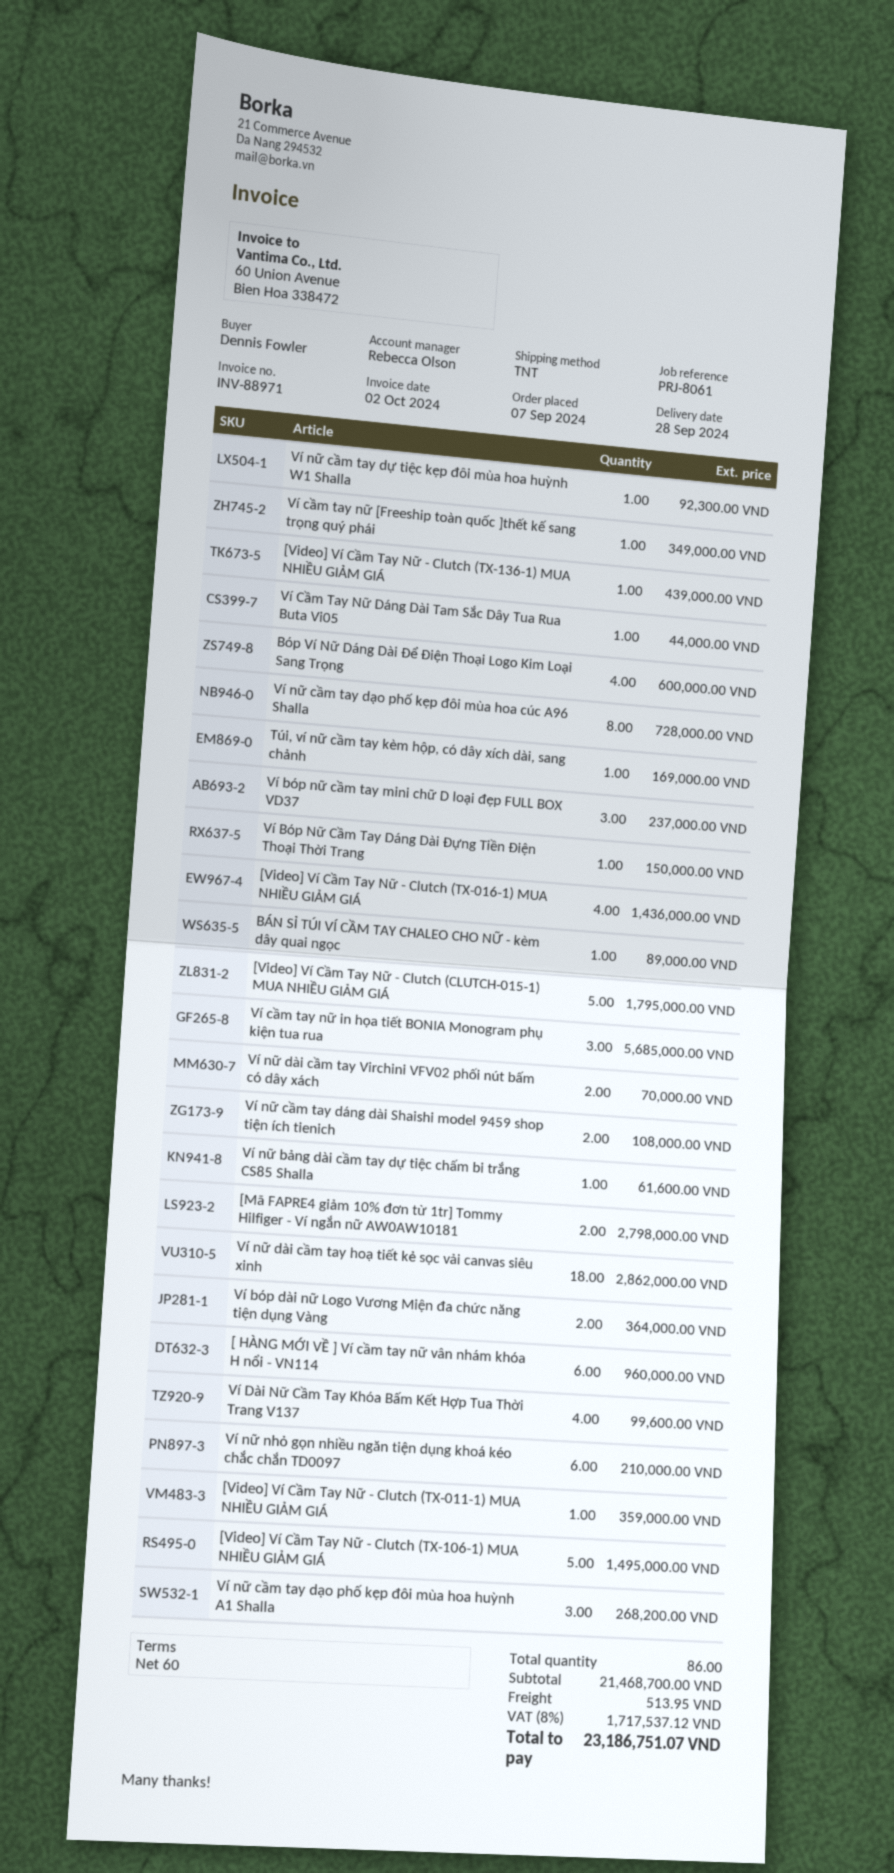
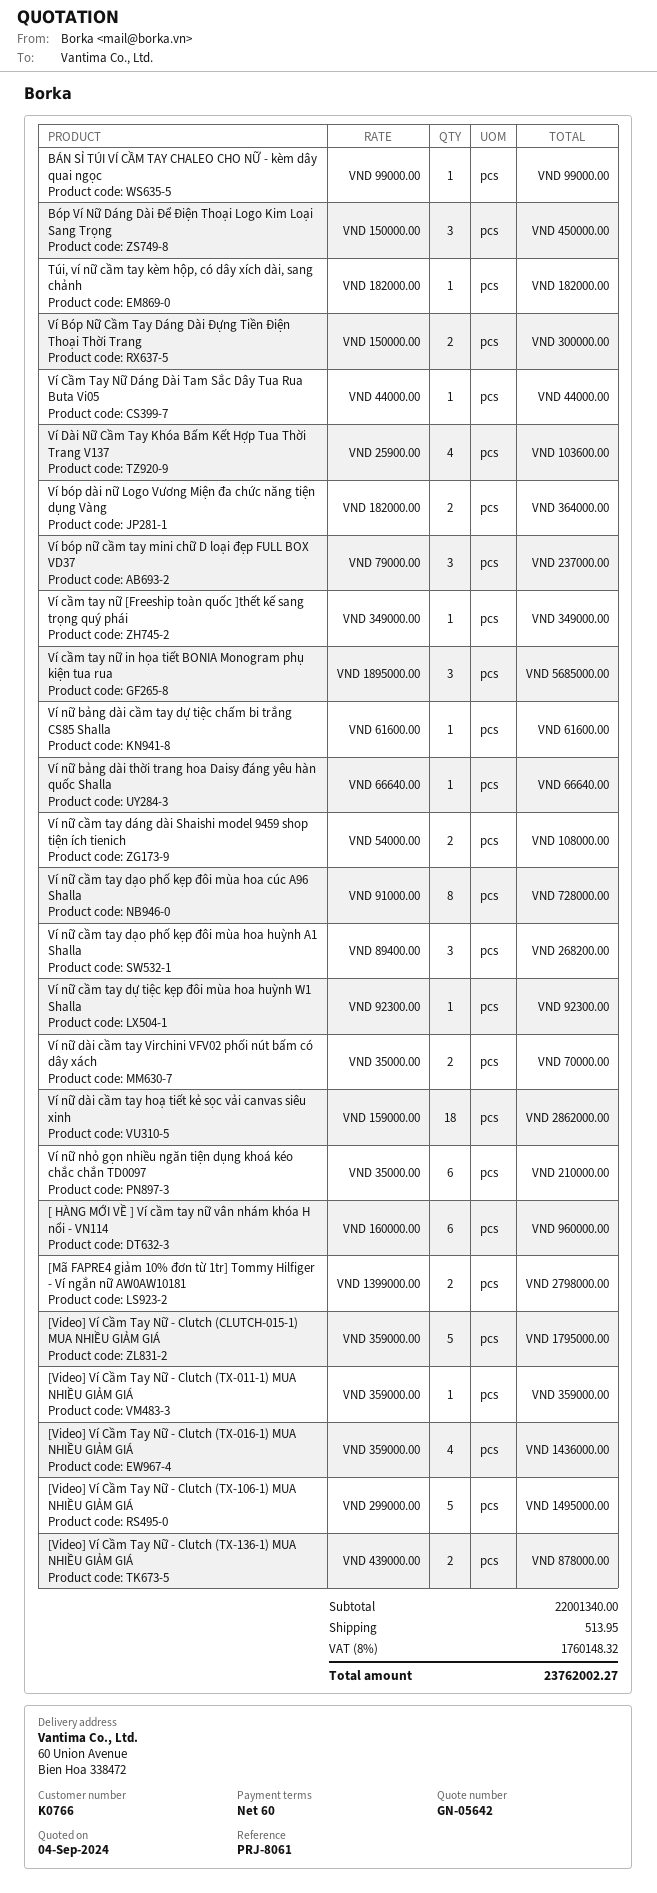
[Video] Ví Cầm Tay Nữ - Clutch (TX-136-1) MUA NHIỀU GIẢM GIÁ: 1 for 439000.00 -> 2 for 878000.00
Bóp Ví Nữ Dáng Dài Để Điện Thoại Logo Kim Loại Sang Trọng: 4 for 600000.00 -> 3 for 450000.00
Túi, ví nữ cầm tay kèm hộp, có dây xích dài, sang chảnh: 1 for 169000.00 -> 1 for 182000.00
Ví Bóp Nữ Cầm Tay Dáng Dài Đựng Tiền Điện Thoại Thời Trang: 1 for 150000.00 -> 2 for 300000.00
BÁN SỈ TÚI VÍ CẦM TAY CHALEO CHO NỮ - kèm dây quai ngọc: 1 for 89000.00 -> 1 for 99000.00
Ví Dài Nữ Cầm Tay Khóa Bấm Kết Hợp Tua Thời Trang V137: 4 for 99600.00 -> 4 for 103600.00
Ví nữ bảng dài thời trang hoa Daisy đáng yêu hàn quốc Shalla: none -> 1 for 66640.00
subtotal: 21468700.00 -> 22001340.00
tax: 8% = 1717537.12 -> 8% = 1760148.32
total: 23186751.07 -> 23762002.27

